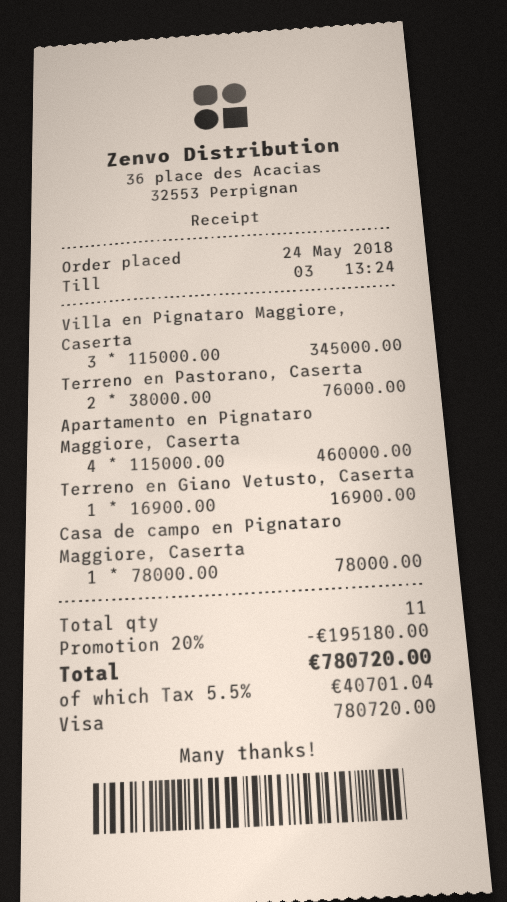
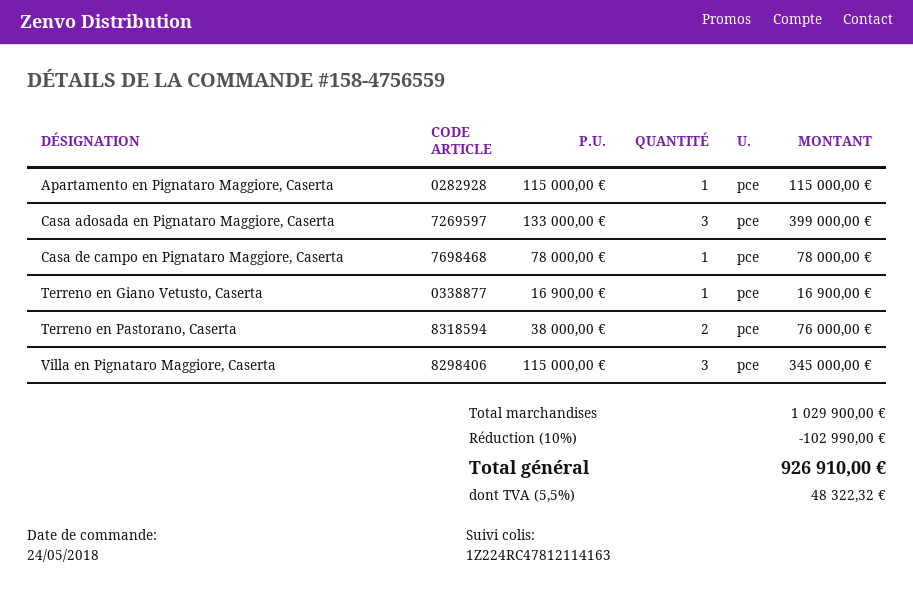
Apartamento en Pignataro Maggiore, Caserta: 4 x 115000.00 = 460000.00 -> 1 x 115000.00 = 115000.00
Casa adosada en Pignataro Maggiore, Caserta: none -> 3 x 133000.00 = 399000.00
discount: 20% = 195180.00 -> 10% = 102990.00
tax: 5.5% = 40701.04 -> 5.5% = 48322.32
total: 780720.00 -> 926910.00

